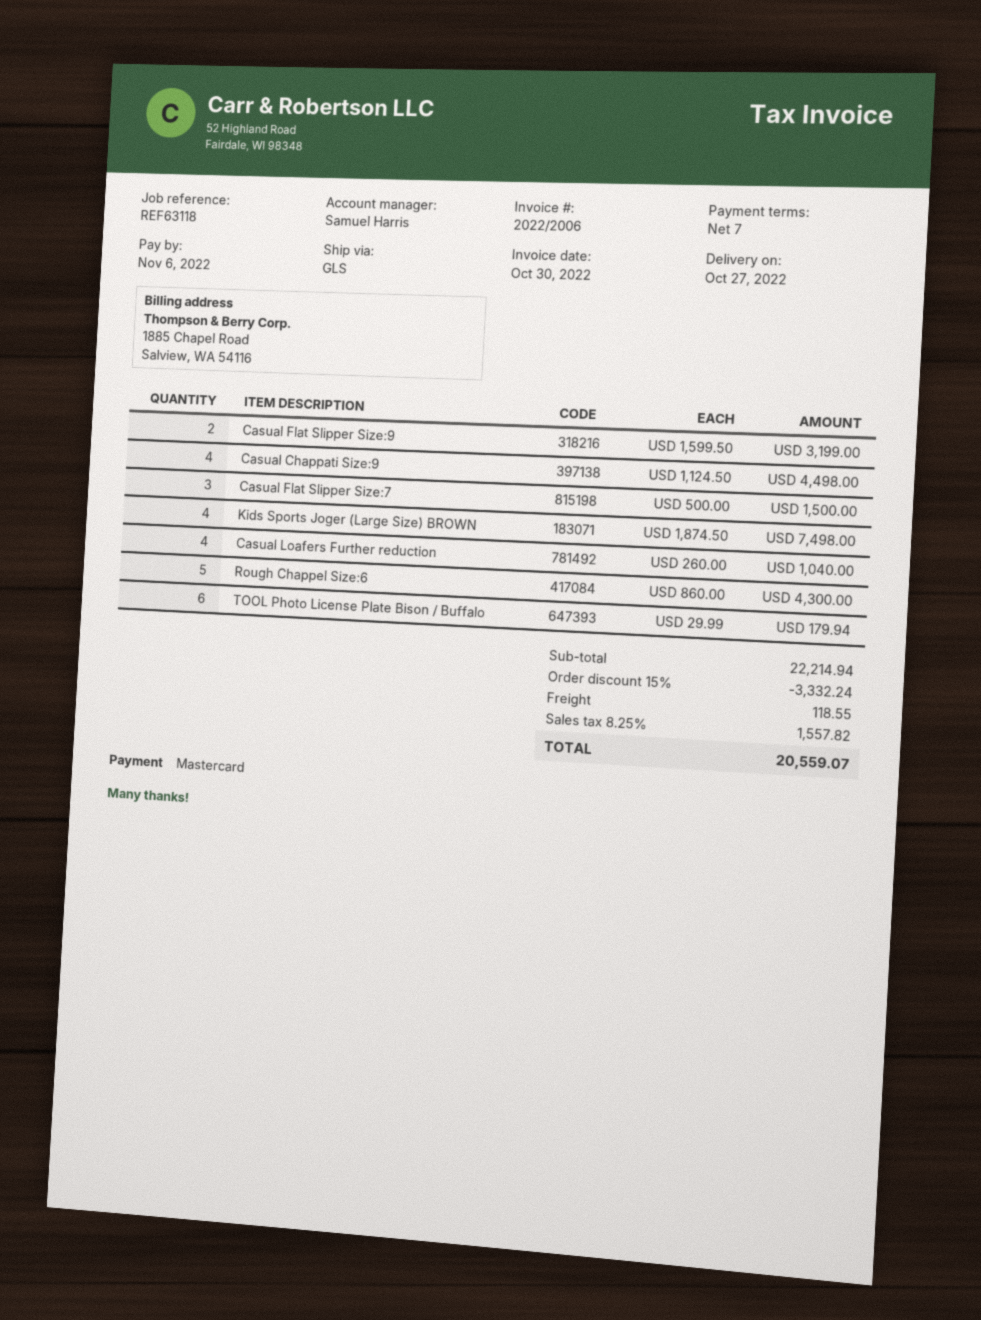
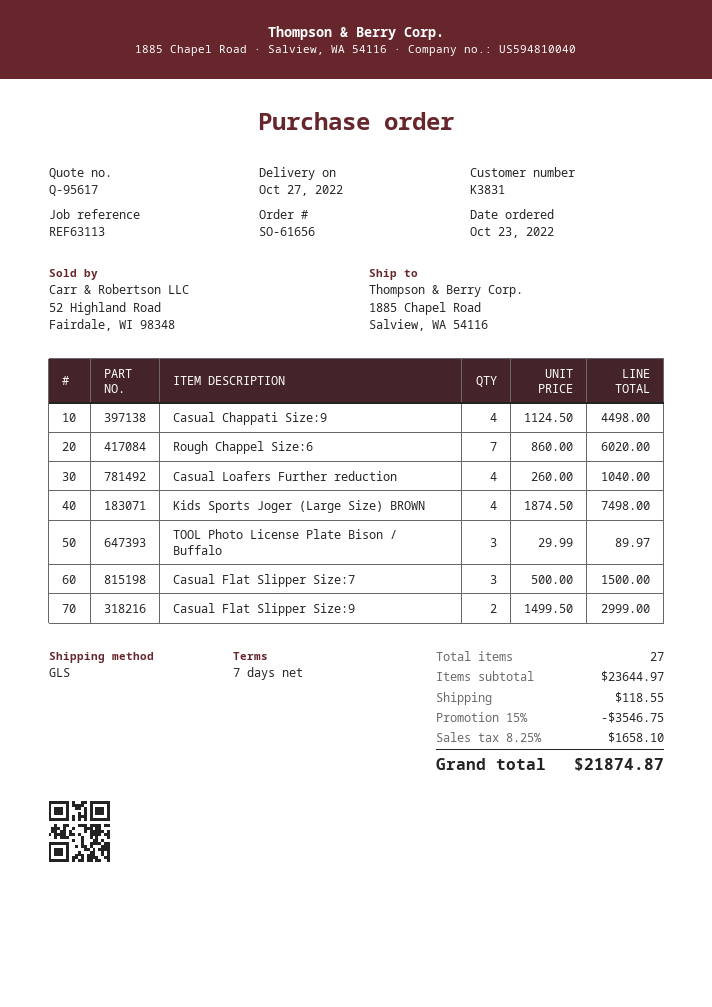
reference: REF63118 -> REF63113
Casual Flat Slipper Size:9: 2 x 1599.50 = 3199.00 -> 2 x 1499.50 = 2999.00
Rough Chappel Size:6: 5 x 860.00 = 4300.00 -> 7 x 860.00 = 6020.00
TOOL Photo License Plate Bison / Buffalo: 6 x 29.99 = 179.94 -> 3 x 29.99 = 89.97
subtotal: 22214.94 -> 23644.97
discount: 15% = 3332.24 -> 15% = 3546.75
tax: 8.25% = 1557.82 -> 8.25% = 1658.10
total: 20559.07 -> 21874.87

